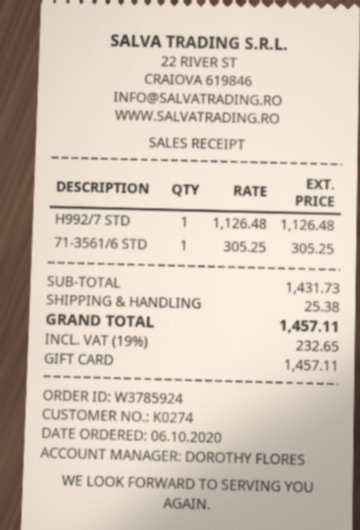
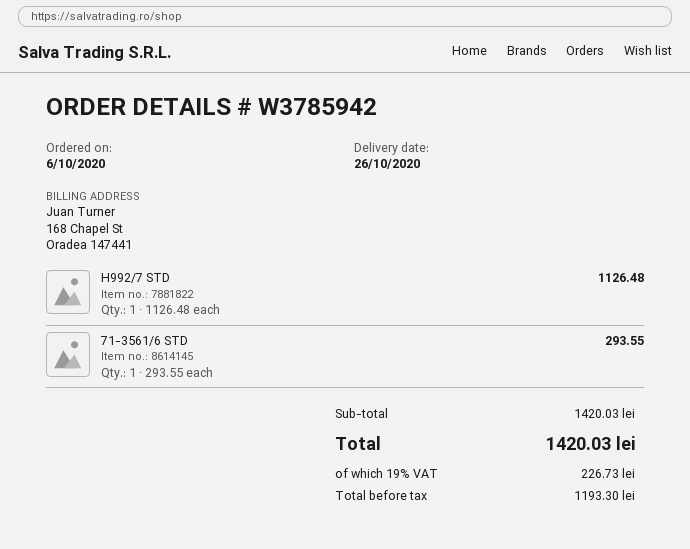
order number: W3785924 -> W3785942
71-3561/6 STD: 1 x 305.25 = 305.25 -> 1 x 293.55 = 293.55
subtotal: 1431.73 -> 1420.03
shipping: 25.38 -> none
tax: 19% = 232.65 -> 19% = 226.73
total: 1457.11 -> 1420.03

